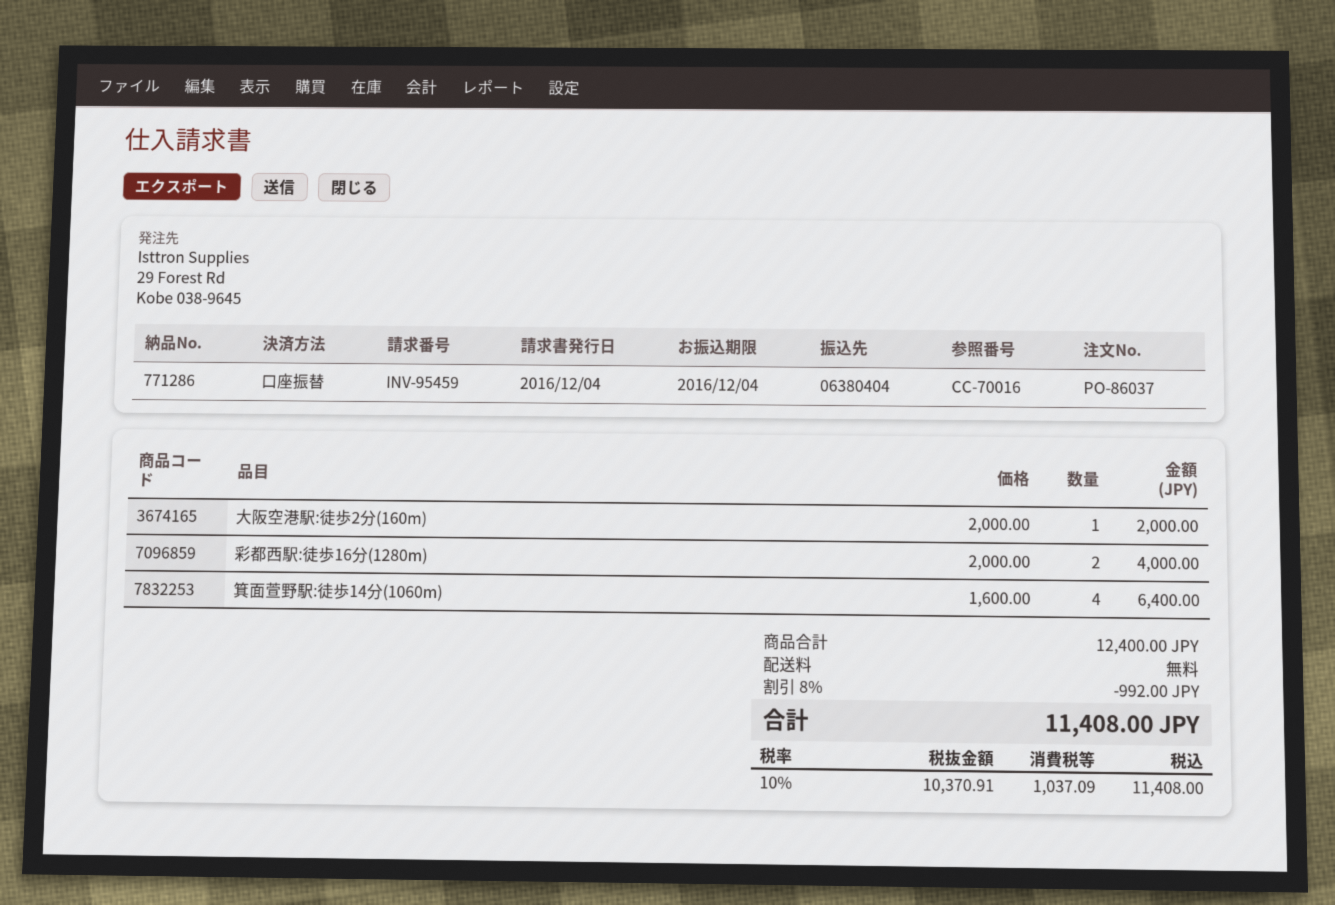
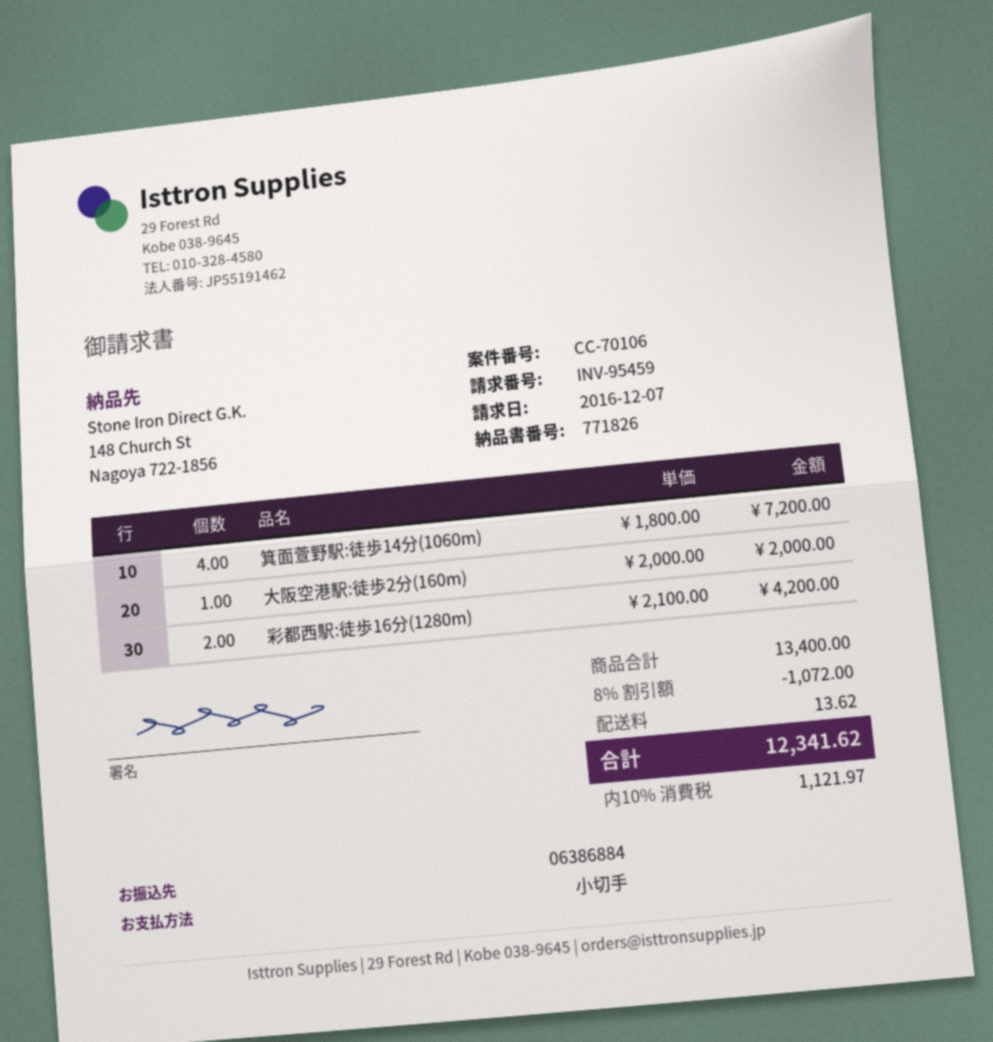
delivery note number: 771286 -> 771826
invoice date: 2016-12-04 -> 2016-12-07
reference: CC-70016 -> CC-70106
payment method: direct debit -> cheque
bank account: 06380404 -> 06386884
彩都西駅:徒歩16分(1280m): 2 x 2000.00 = 4000.00 -> 2 x 2100.00 = 4200.00
箕面萱野駅:徒歩14分(1060m): 4 x 1600.00 = 6400.00 -> 4 x 1800.00 = 7200.00
subtotal: 12400.00 -> 13400.00
discount: 8% = 992.00 -> 8% = 1072.00
shipping: 0.00 -> 13.62
tax: 10% = 1037.09 -> 10% = 1121.97
total: 11408.00 -> 12341.62

